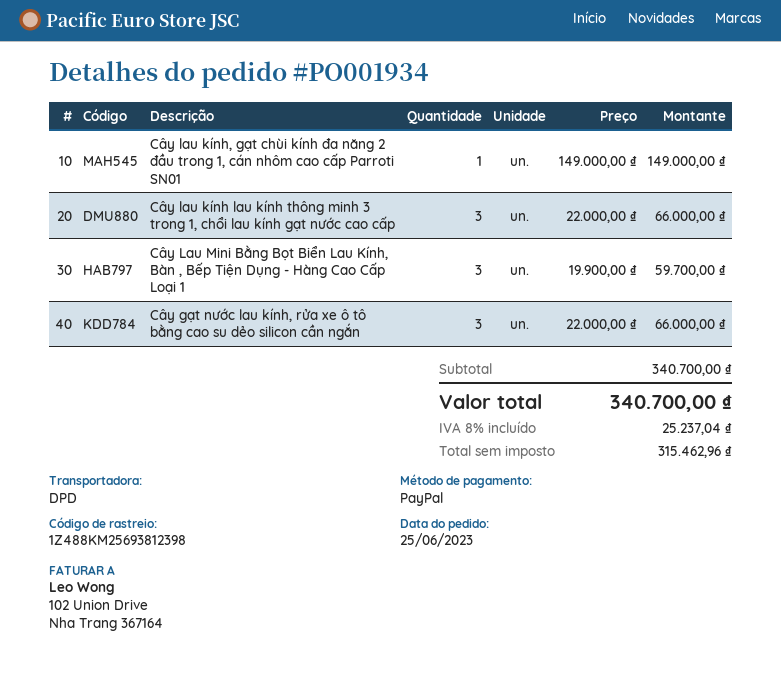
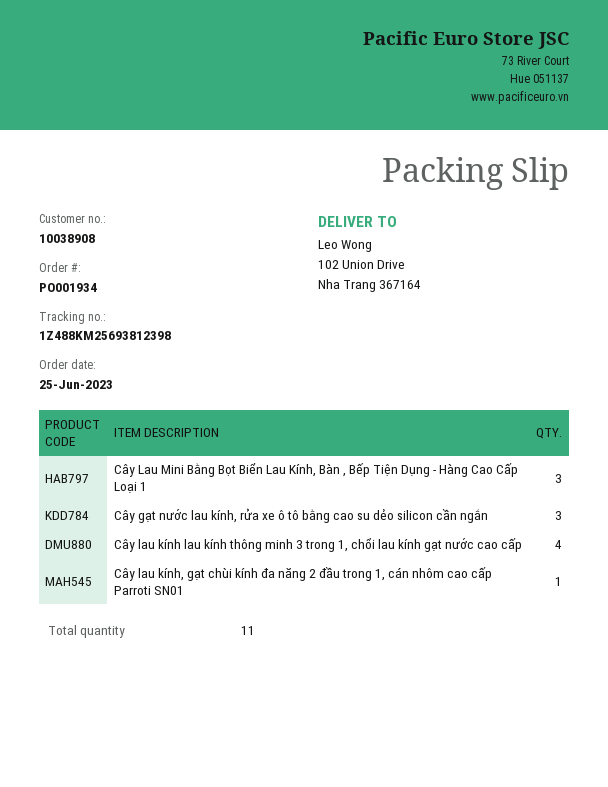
Cây lau kính lau kính thông minh 3 trong 1, chổi lau kính gạt nước cao cấp: 3 -> 4

